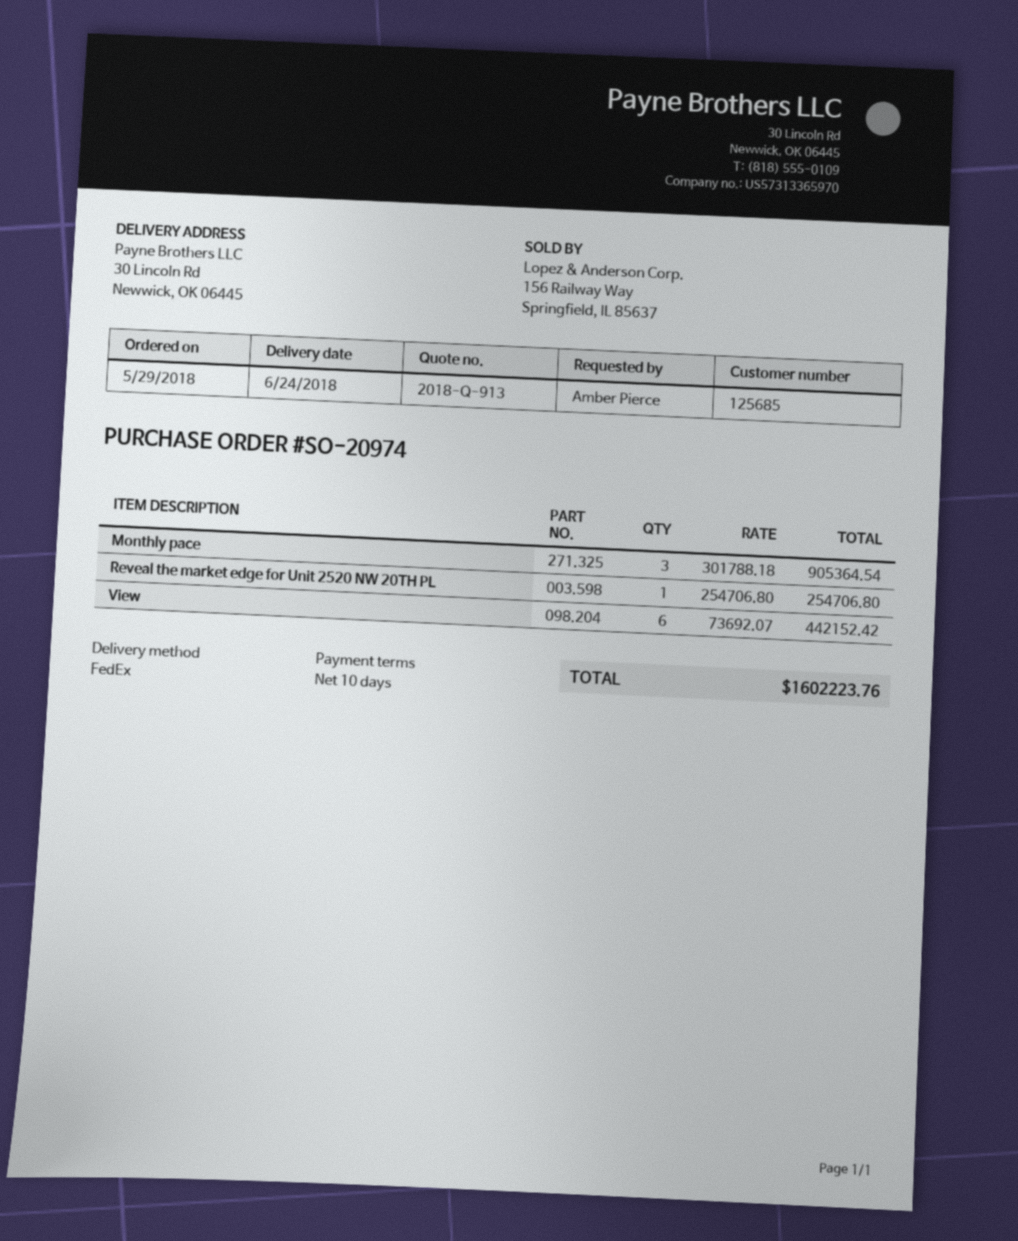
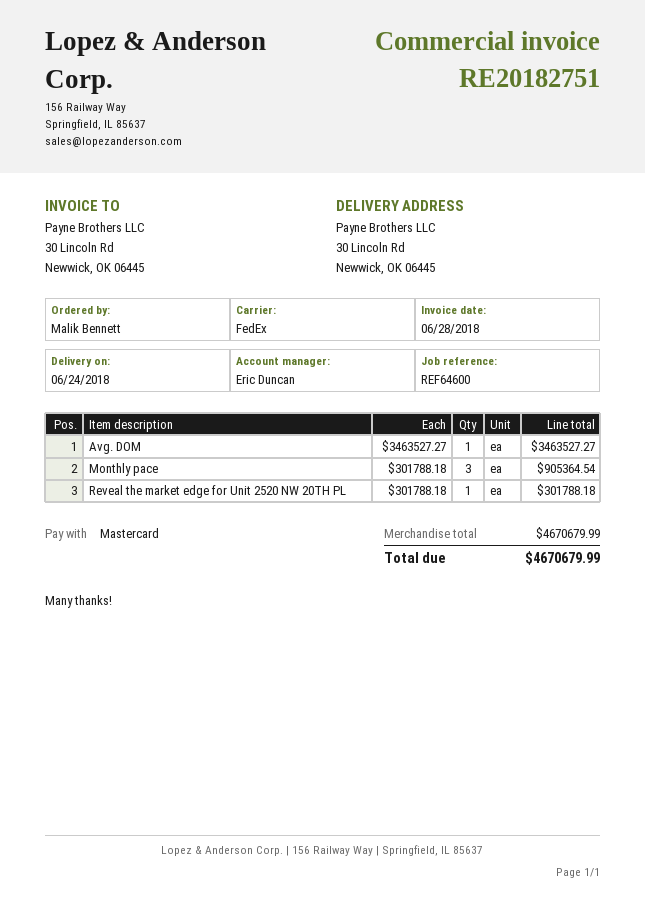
ordered by: Amber Pierce -> Malik Bennett
Reveal the market edge for Unit 2520 NW 20TH PL: 1 x 254706.80 = 254706.80 -> 1 x 301788.18 = 301788.18
View: 6 x 73692.07 = 442152.42 -> none
Avg. DOM: none -> 1 x 3463527.27 = 3463527.27
total: 1602223.76 -> 4670679.99

